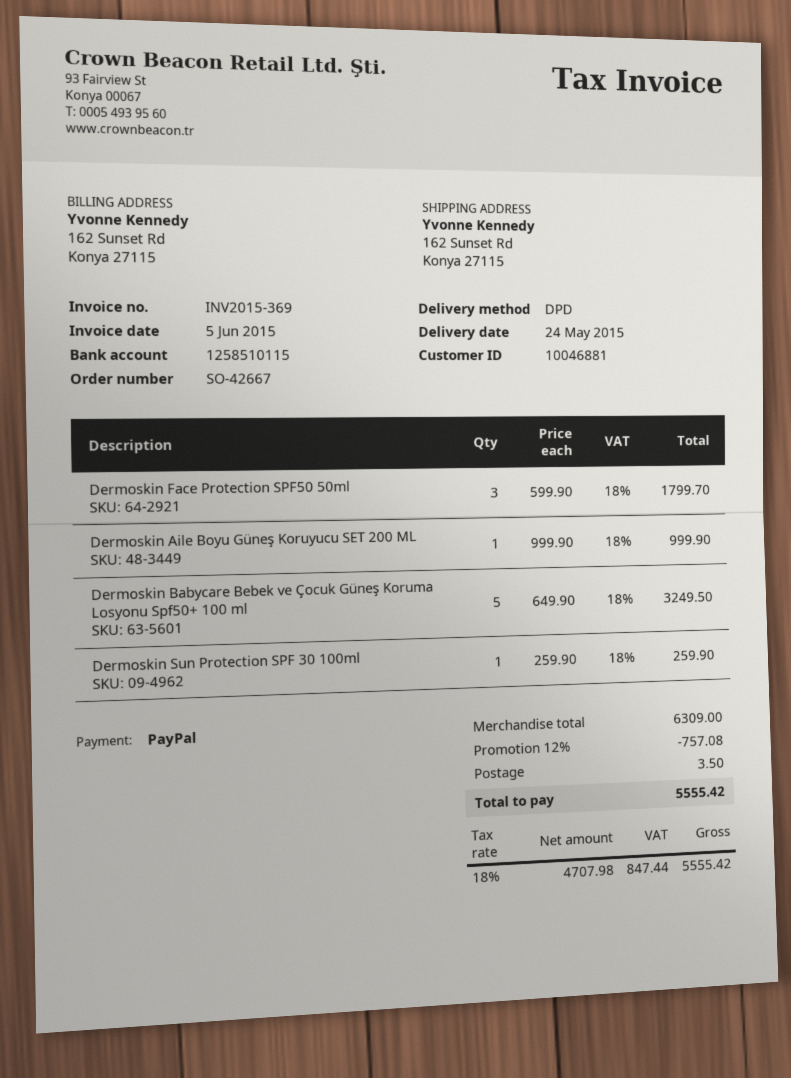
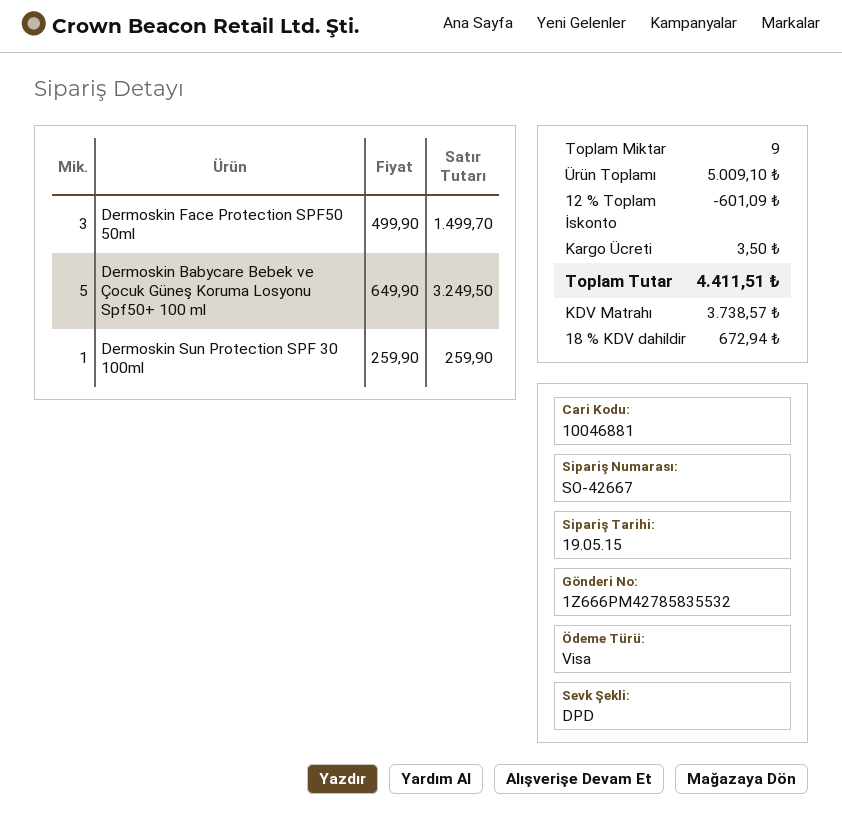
payment method: PayPal -> Visa
Dermoskin Face Protection SPF50 50ml: 3 x 599.90 = 1799.70 -> 3 x 499.90 = 1499.70
Dermoskin Aile Boyu Güneş Koruyucu SET 200 ML: 1 x 999.90 = 999.90 -> none
subtotal: 6309.00 -> 5009.10
discount: 12% = 757.08 -> 12% = 601.09
net: 4707.98 -> 3738.57
tax: 18% = 847.44 -> 18% = 672.94
total: 5555.42 -> 4411.51

